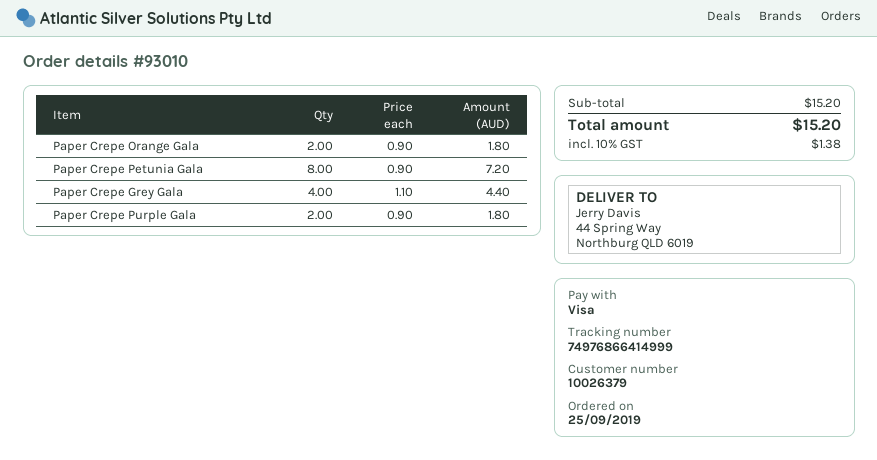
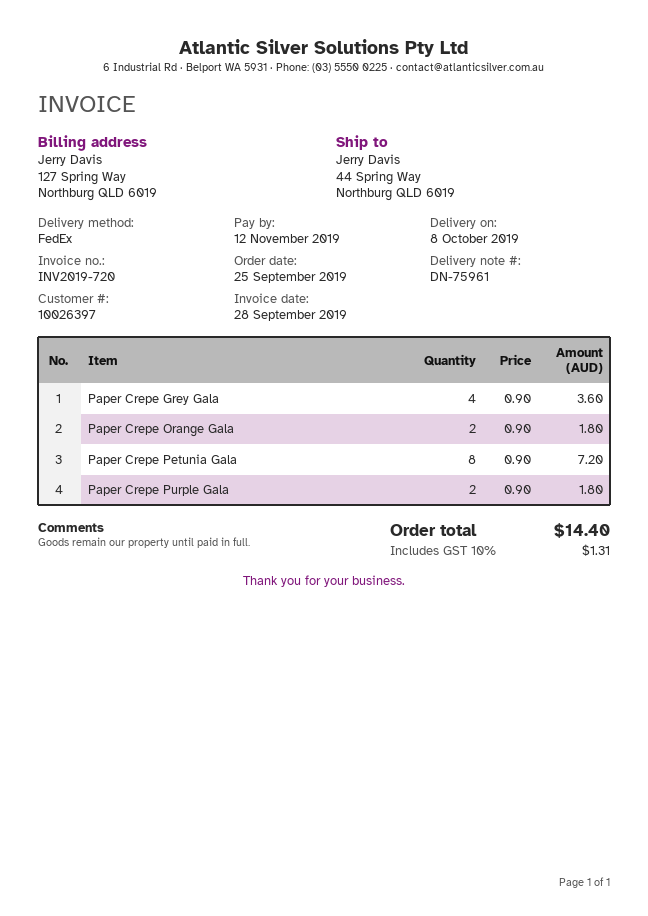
customer number: 10026379 -> 10026397
Paper Crepe Grey Gala: 4 x 1.10 = 4.40 -> 4 x 0.90 = 3.60
tax: 10% = 1.38 -> 10% = 1.31
total: 15.20 -> 14.40

